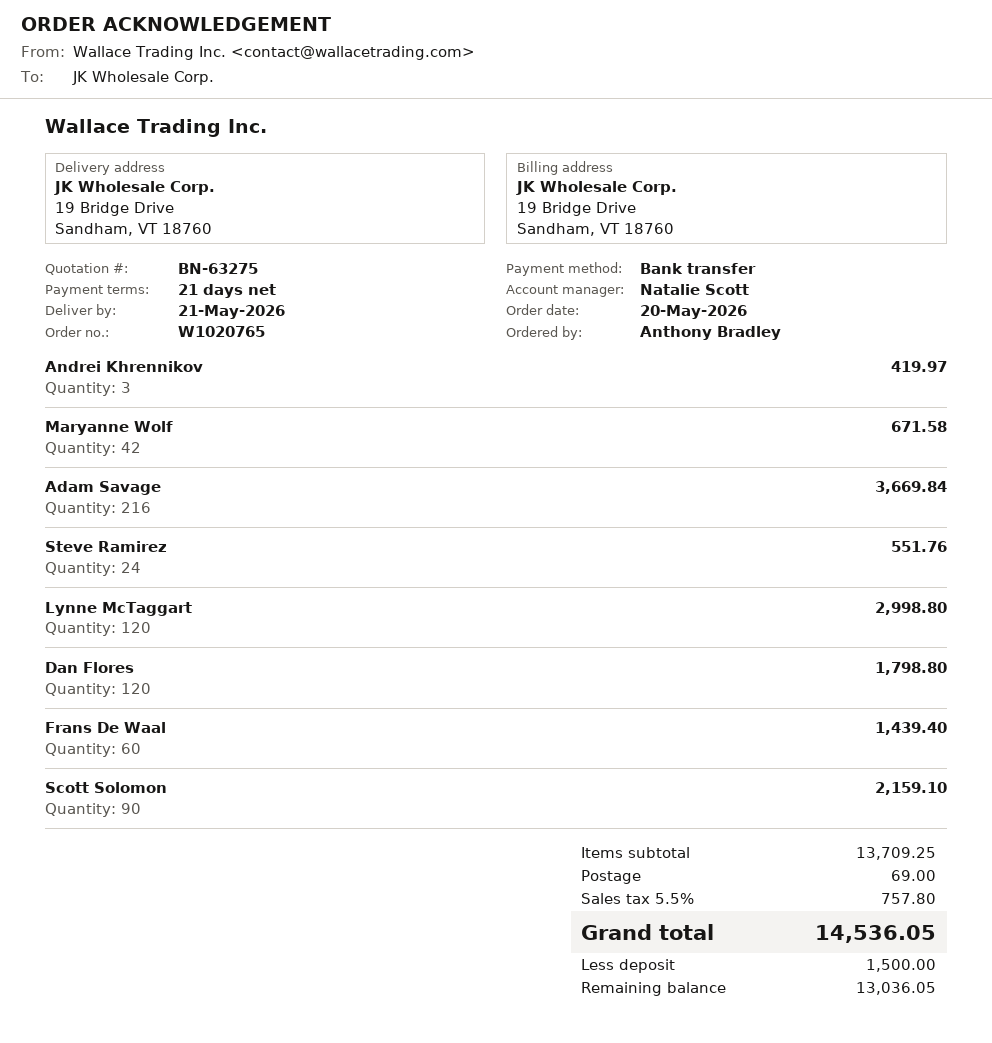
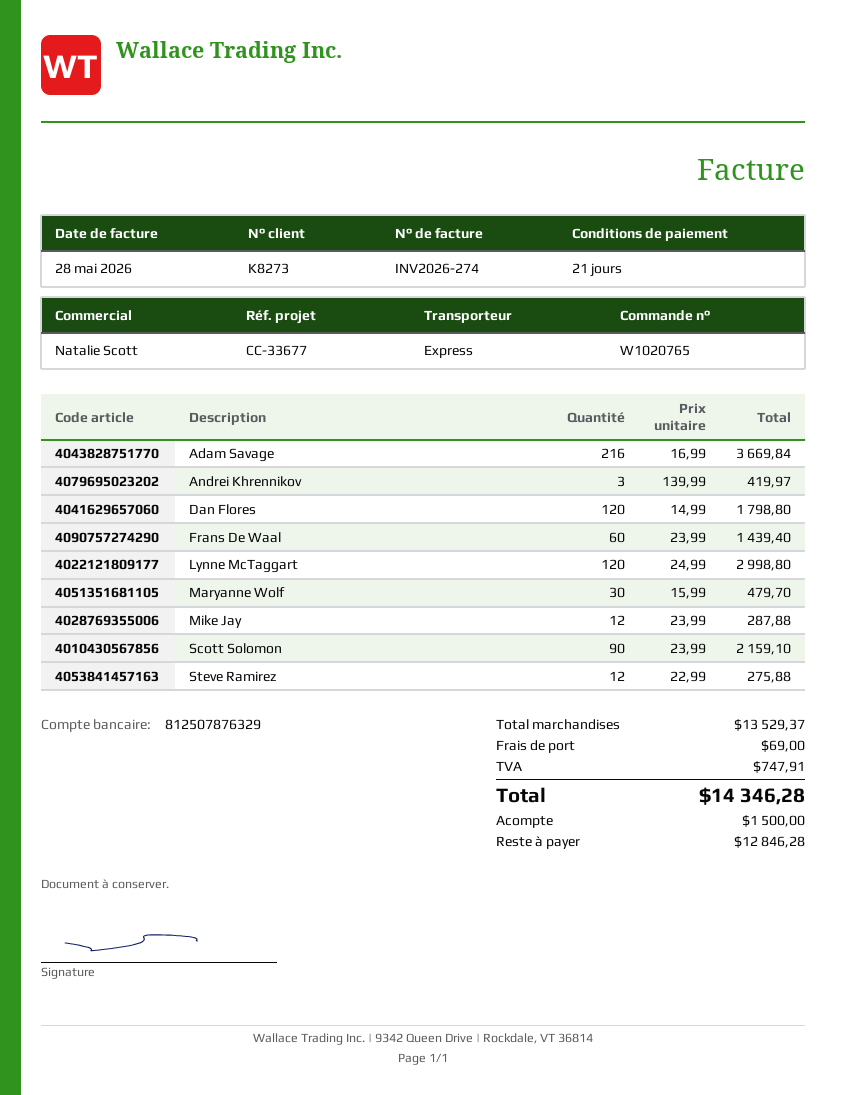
Maryanne Wolf: 42 for 671.58 -> 30 for 479.70
Steve Ramirez: 24 for 551.76 -> 12 for 275.88
Mike Jay: none -> 12 for 287.88
subtotal: 13709.25 -> 13529.37
tax: 757.80 -> 747.91
total: 14536.05 -> 14346.28
balance: 13036.05 -> 12846.28

